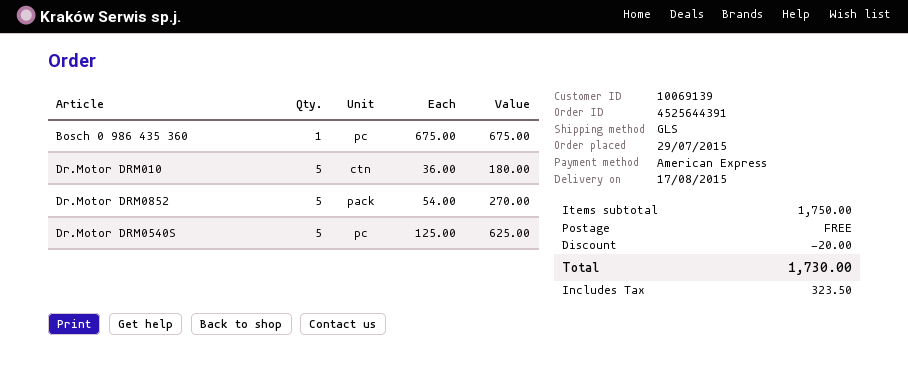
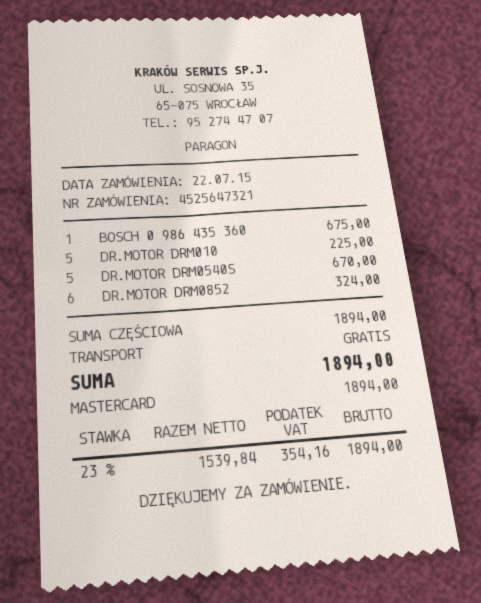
order number: 4525644391 -> 4525647321
order date: 2015-07-29 -> 2015-07-22
payment method: American Express -> Mastercard
Dr.Motor DRM010: 5 for 180.00 -> 5 for 225.00
Dr.Motor DRM0852: 5 for 270.00 -> 6 for 324.00
Dr.Motor DRM0540S: 5 for 625.00 -> 5 for 670.00
subtotal: 1750.00 -> 1894.00
discount: 20.00 -> none
tax: 323.50 -> 354.16
total: 1730.00 -> 1894.00

